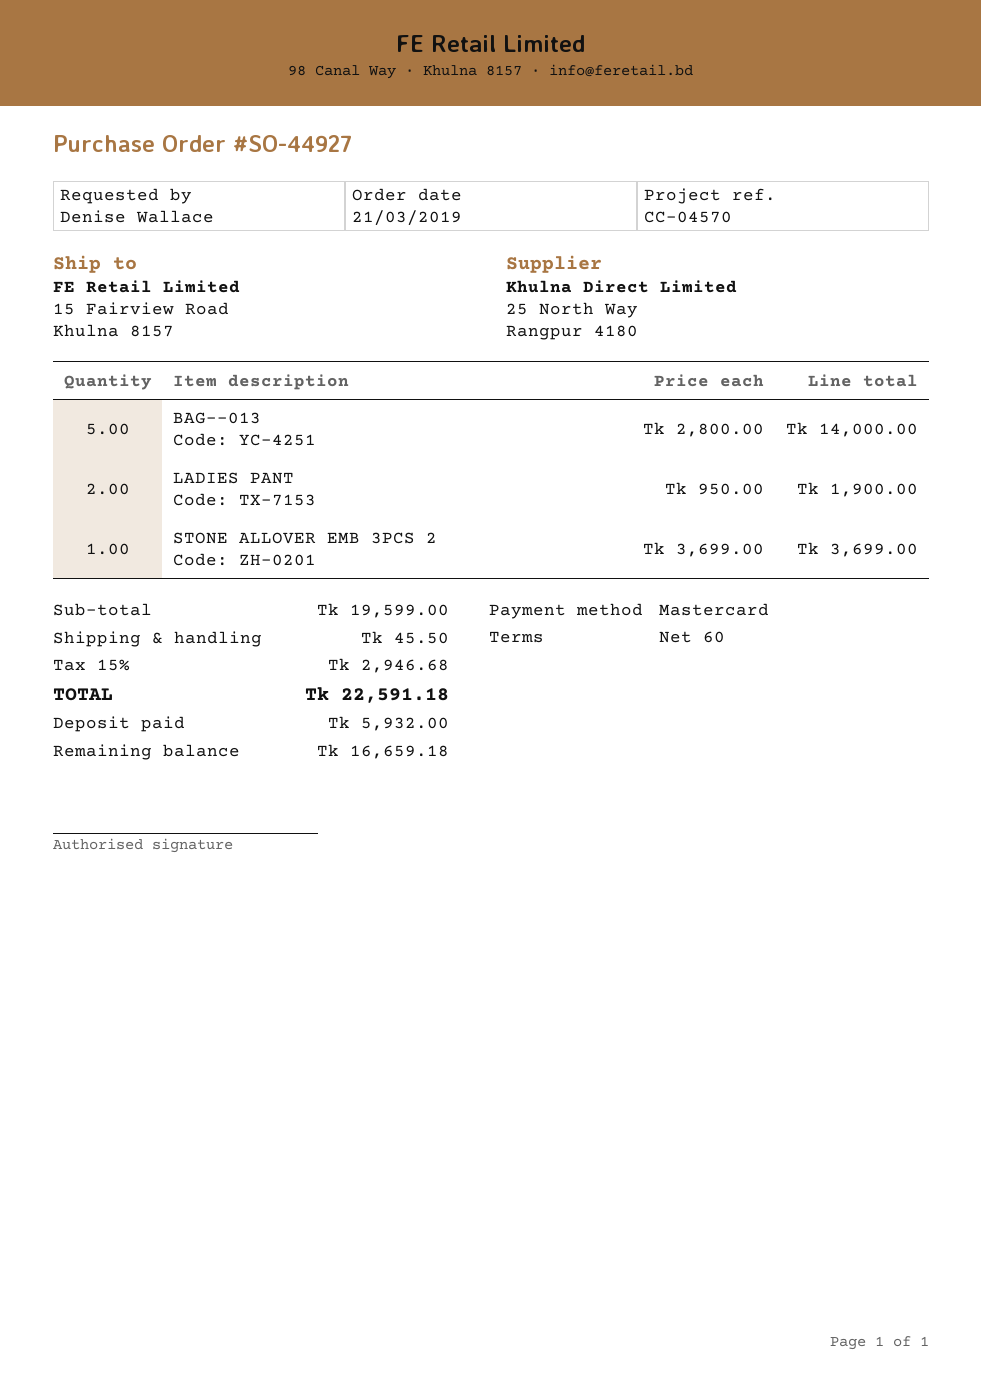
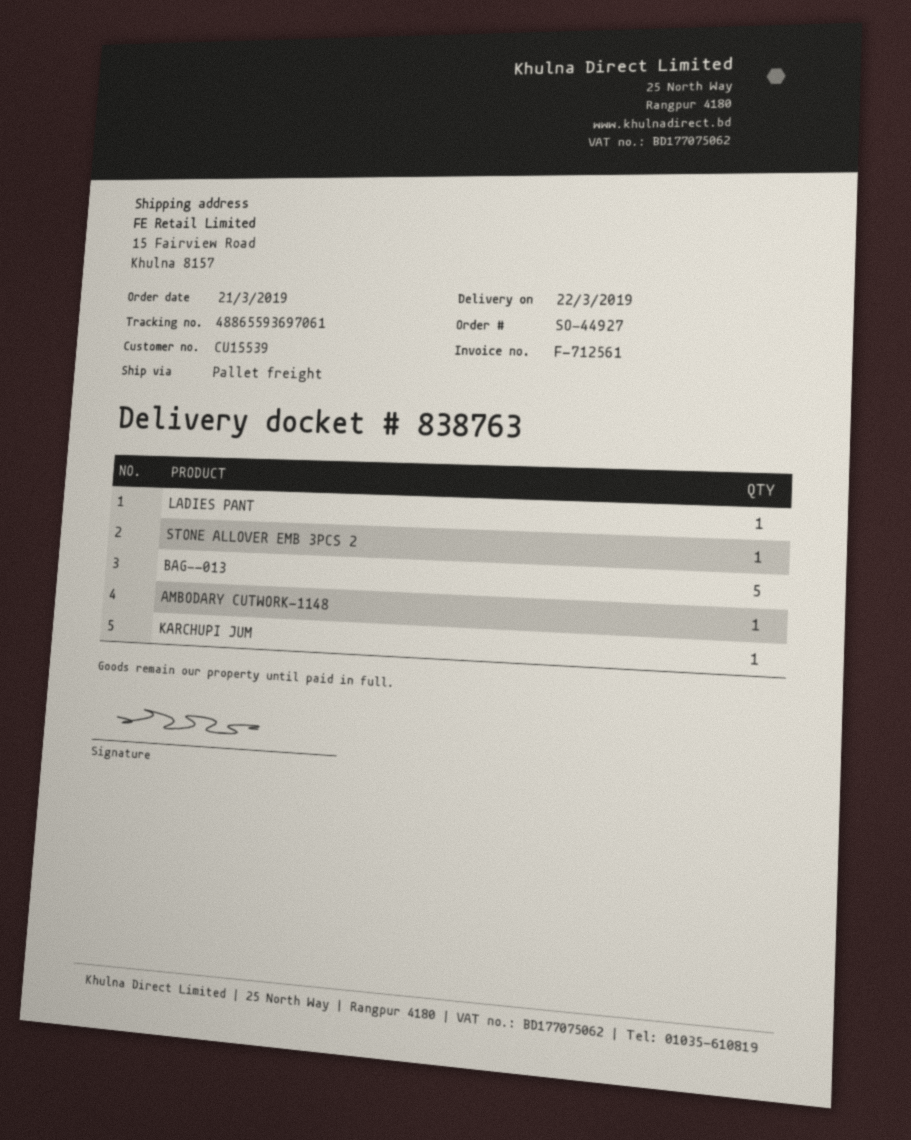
LADIES PANT: 2 -> 1
AMBODARY CUTWORK-1148: none -> 1
KARCHUPI JUM: none -> 1

